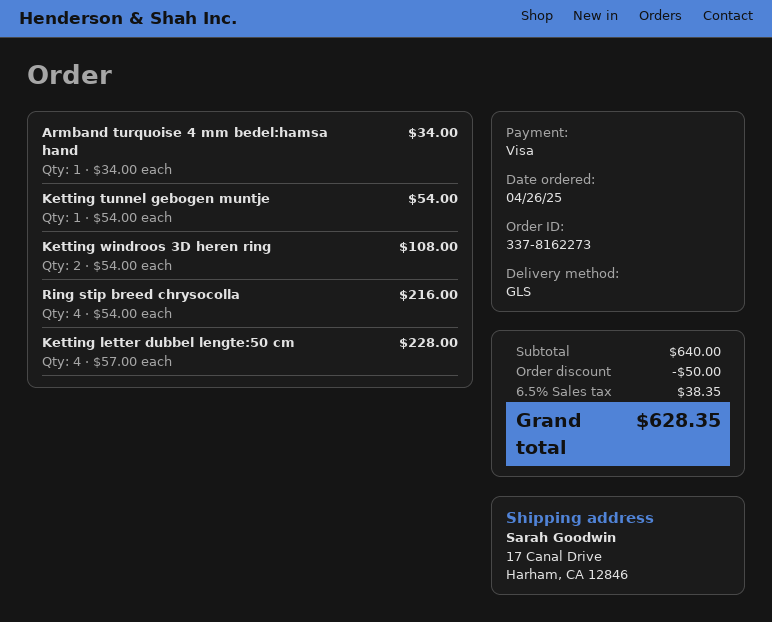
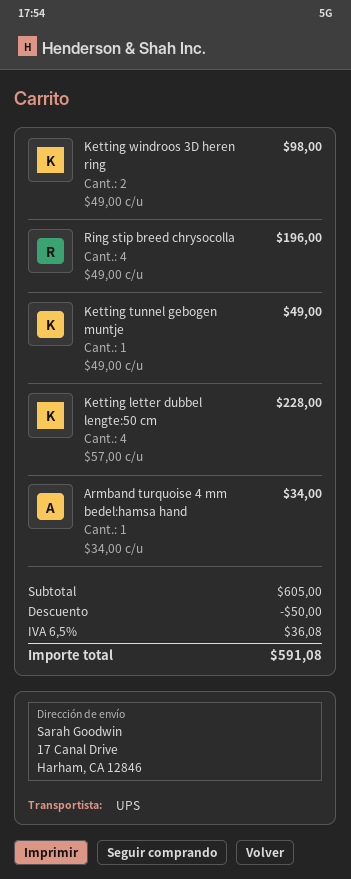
shipping method: GLS -> UPS
Ketting tunnel gebogen muntje: 1 x 54.00 = 54.00 -> 1 x 49.00 = 49.00
Ketting windroos 3D heren ring: 2 x 54.00 = 108.00 -> 2 x 49.00 = 98.00
Ring stip breed chrysocolla: 4 x 54.00 = 216.00 -> 4 x 49.00 = 196.00
subtotal: 640.00 -> 605.00
tax: 6.5% = 38.35 -> 6.5% = 36.08
total: 628.35 -> 591.08

